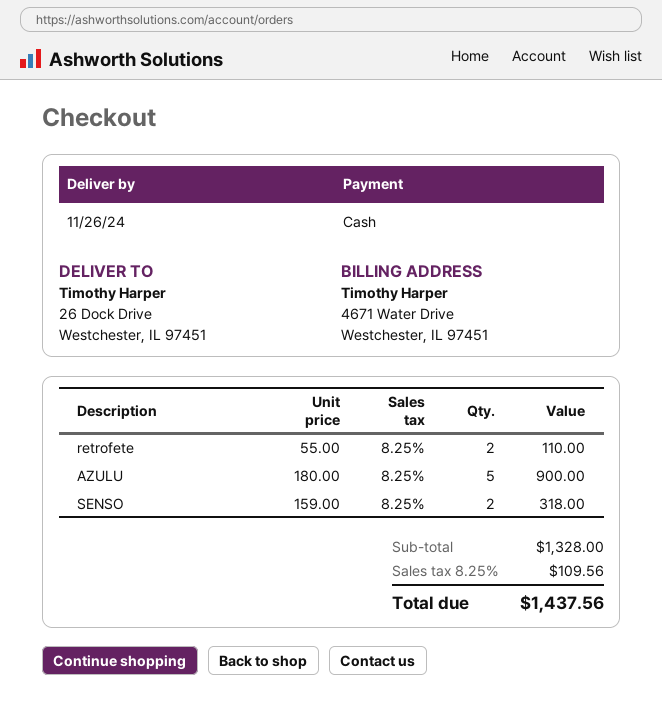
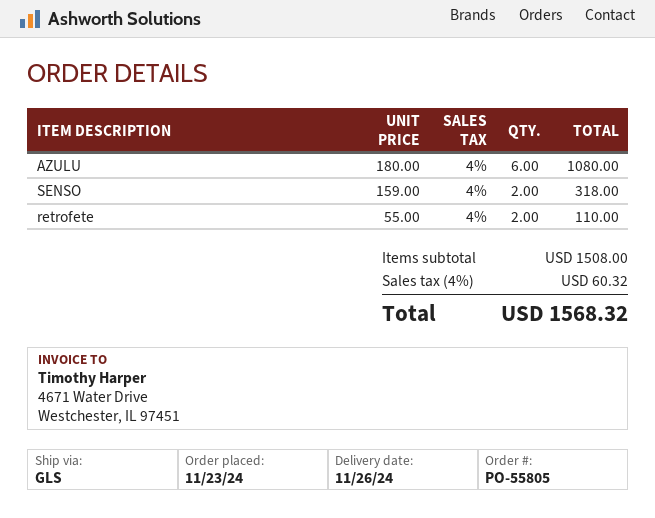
AZULU: 5 x 180.00 = 900.00 -> 6 x 180.00 = 1080.00
subtotal: 1328.00 -> 1508.00
tax: 8.25% = 109.56 -> 4% = 60.32
total: 1437.56 -> 1568.32

